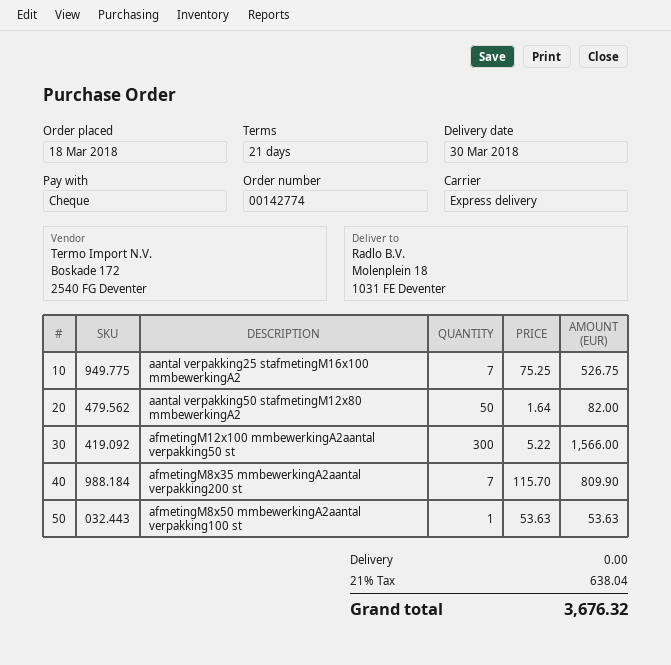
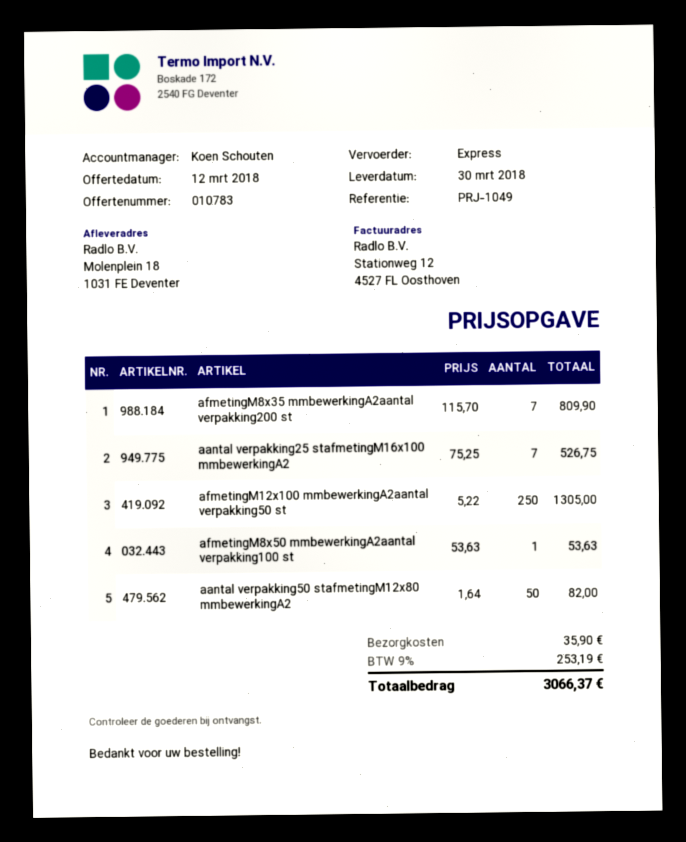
afmetingM12x100 mmbewerkingA2aantal verpakking50 st: 300 x 5.22 = 1566.00 -> 250 x 5.22 = 1305.00
shipping: 0.00 -> 35.90
tax: 21% = 638.04 -> 9% = 253.19
total: 3676.32 -> 3066.37

